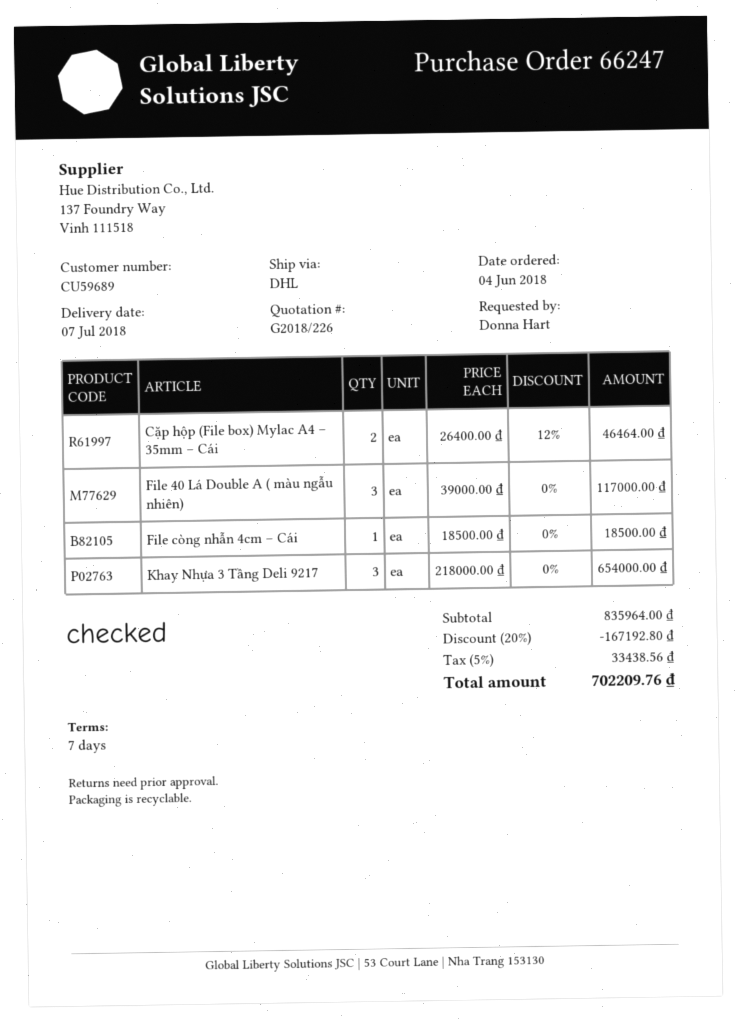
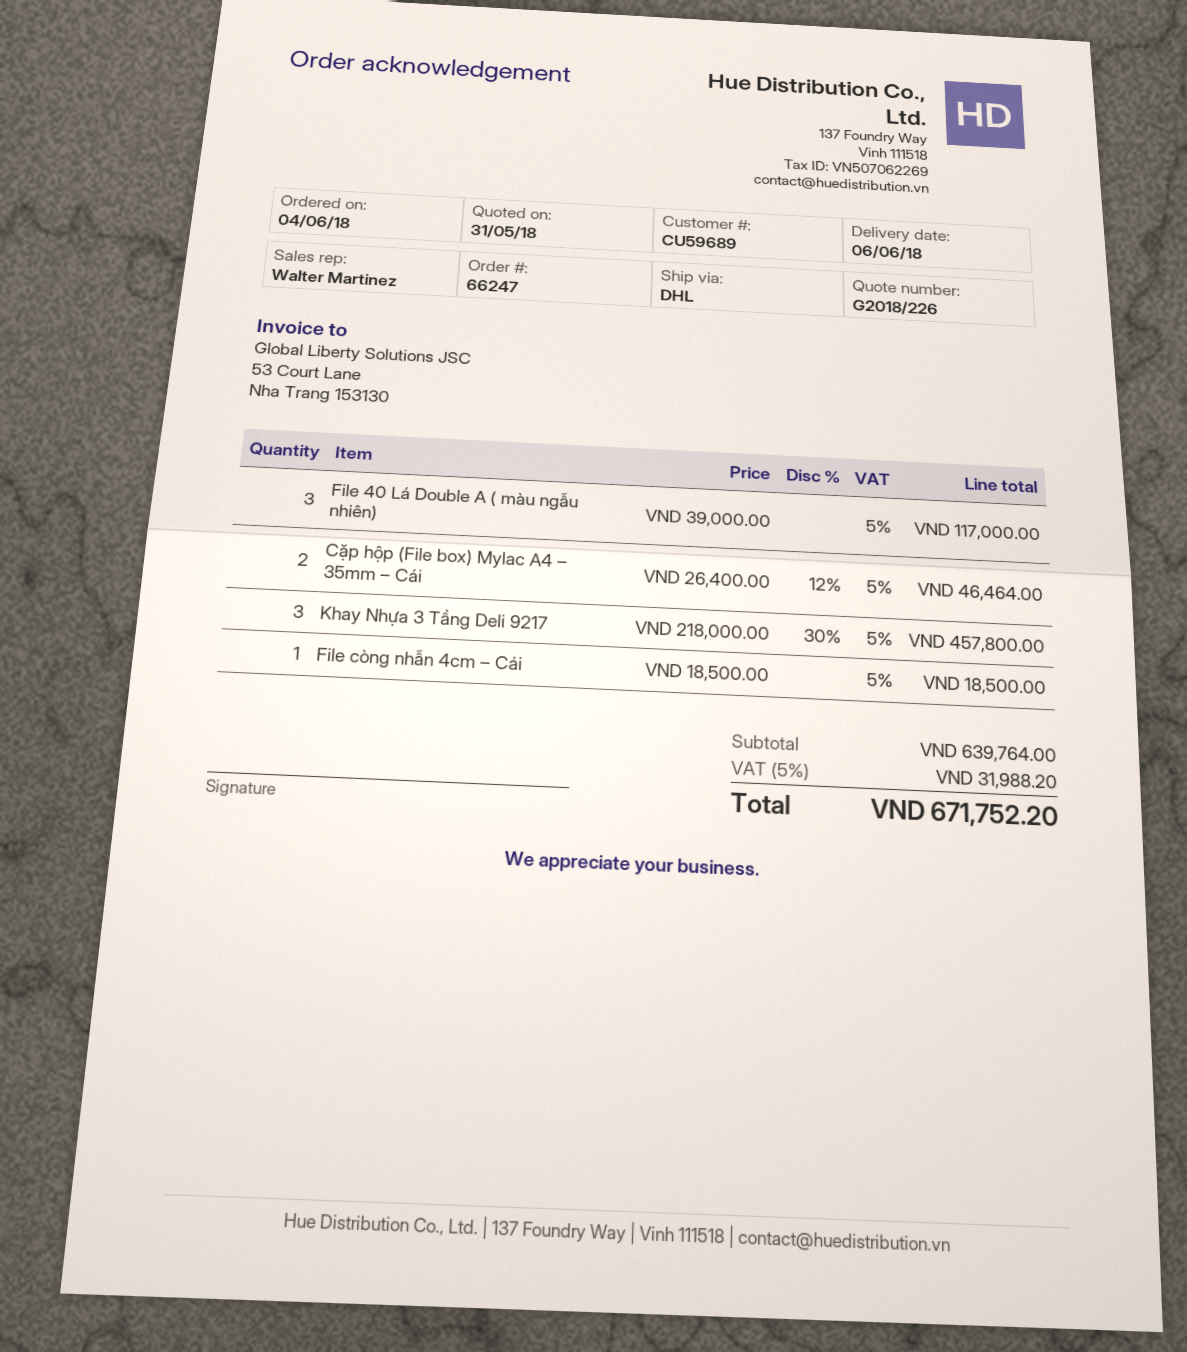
delivery date: 2018-07-07 -> 2018-06-06
Khay Nhựa 3 Tầng Deli 9217: 3 x 218000.00 = 654000.00 -> 3 x 218000.00 - 30% = 457800.00
subtotal: 835964.00 -> 639764.00
discount: 20% = 167192.80 -> none
tax: 5% = 33438.56 -> 5% = 31988.20
total: 702209.76 -> 671752.20

